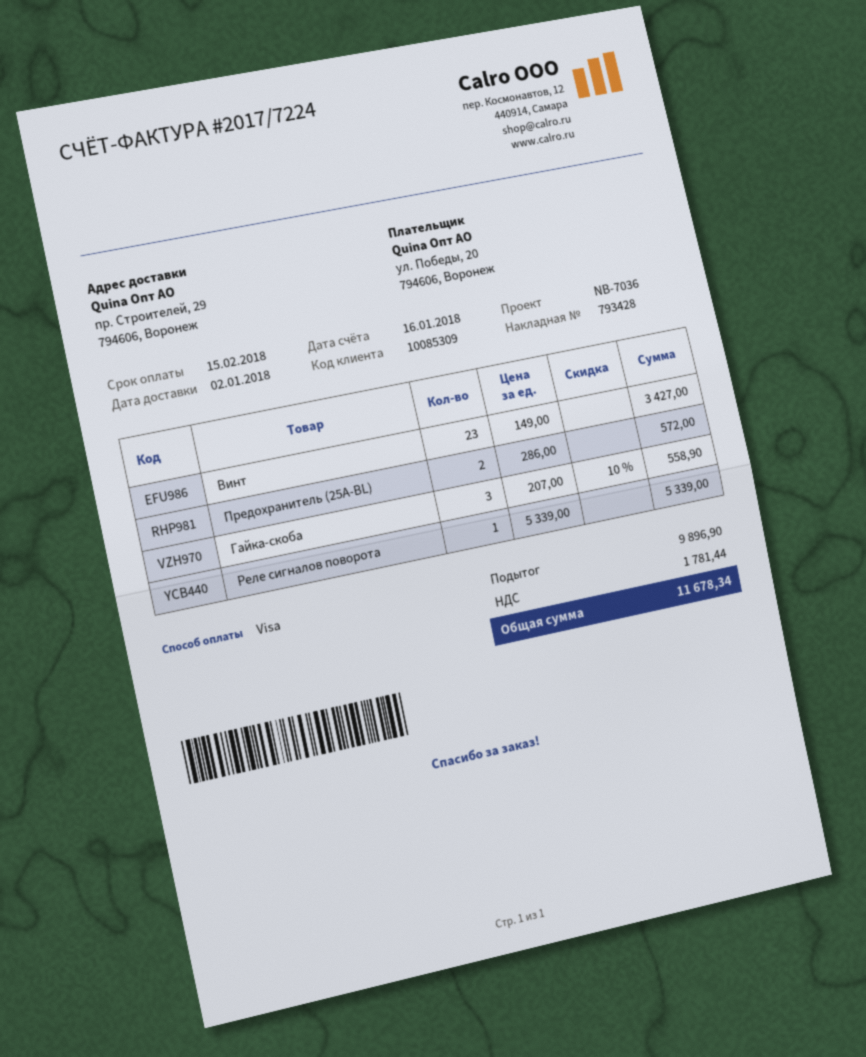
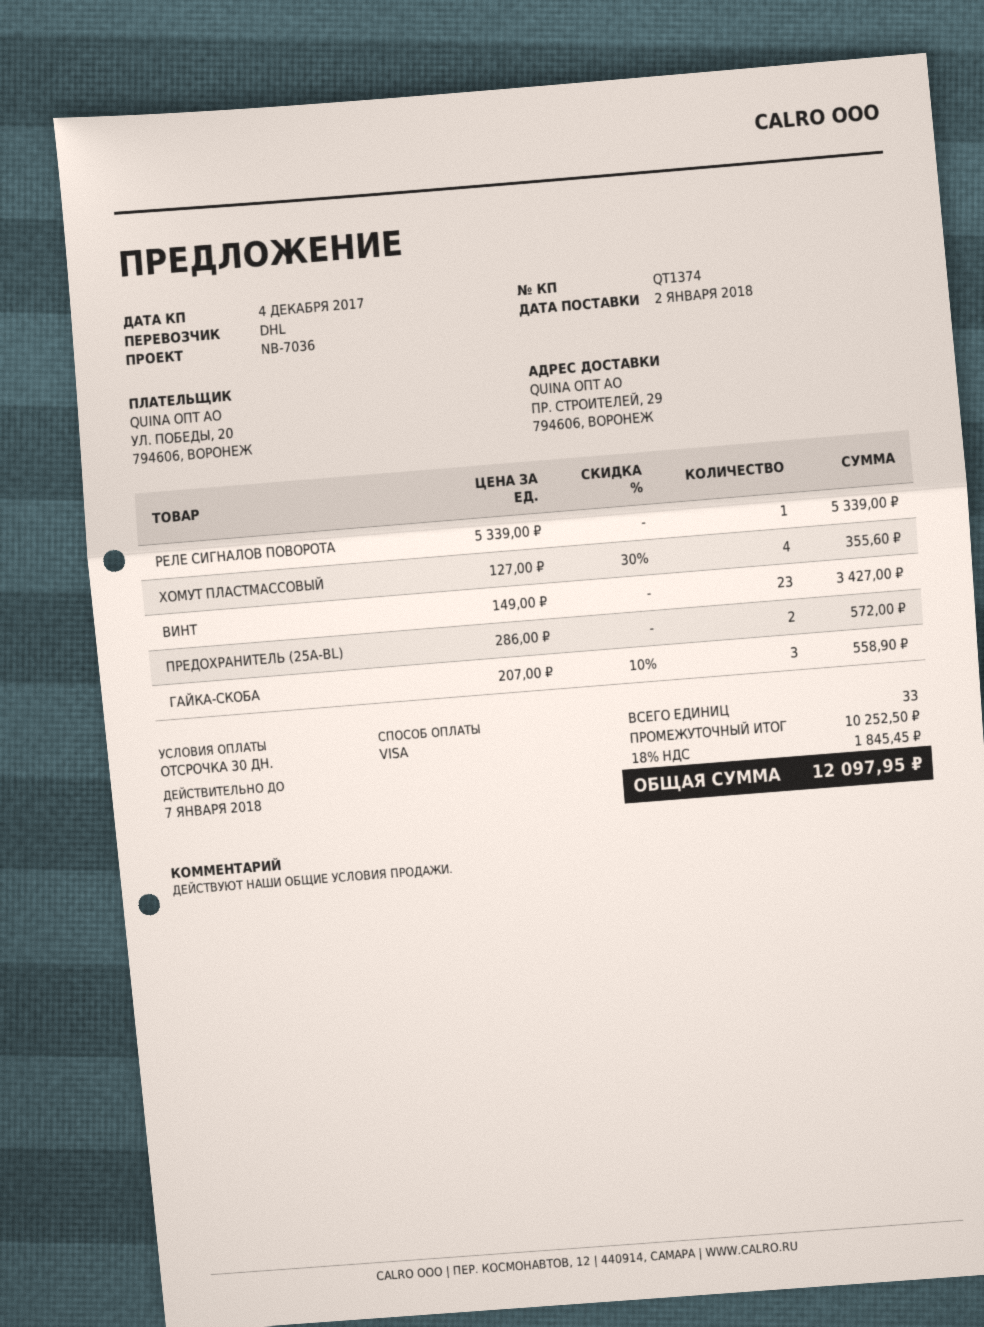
ХОМУТ ПЛАСТМАССОВЫЙ: none -> 4 x 127.00 - 30% = 355.60
subtotal: 9896.90 -> 10252.50
tax: 1781.44 -> 1845.45
total: 11678.34 -> 12097.95

